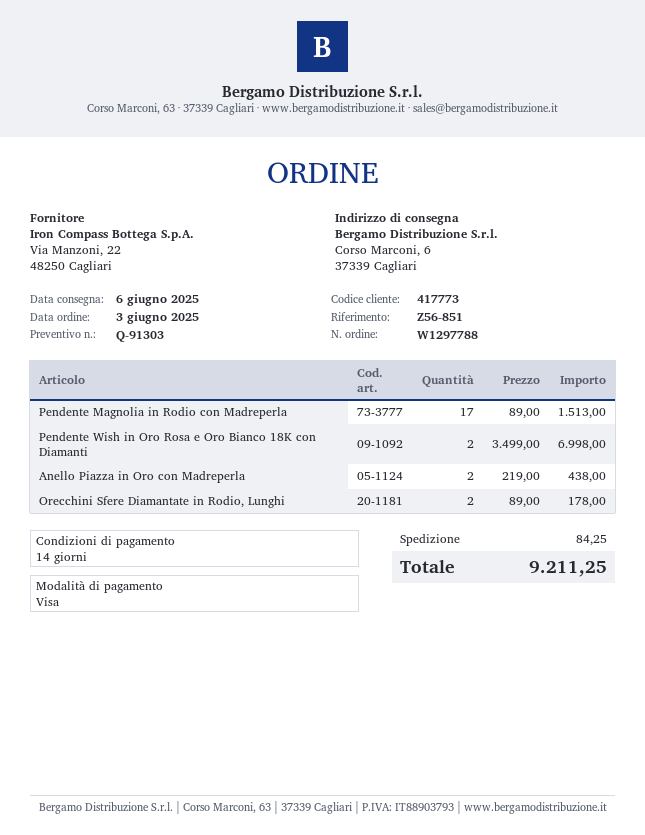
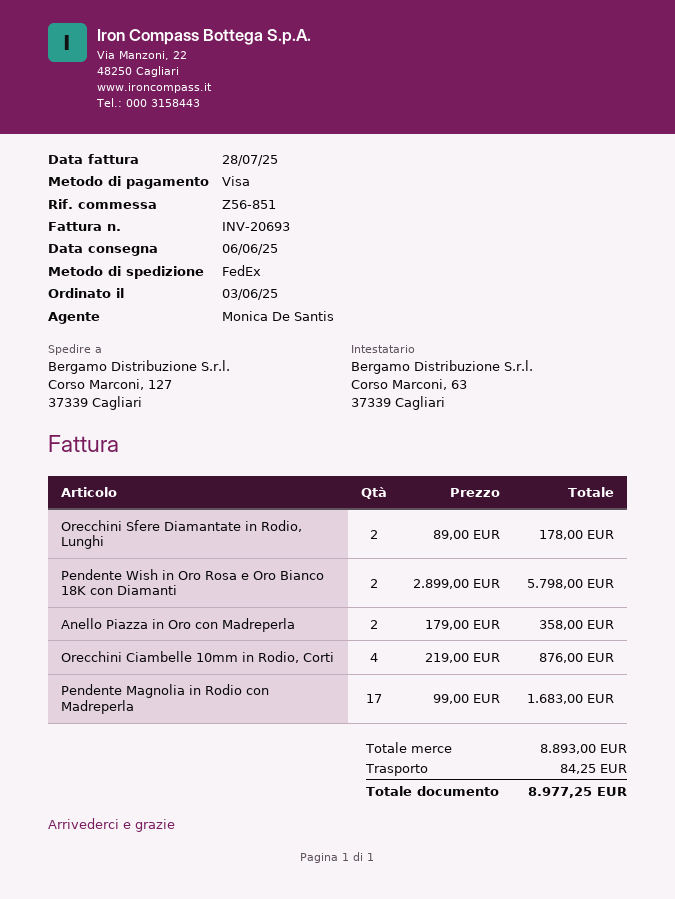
ship to: Corso Marconi, 6, 37339 Cagliari -> Corso Marconi, 127, 37339 Cagliari
Pendente Magnolia in Rodio con Madreperla: 17 x 89.00 = 1513.00 -> 17 x 99.00 = 1683.00
Pendente Wish in Oro Rosa e Oro Bianco 18K con Diamanti: 2 x 3499.00 = 6998.00 -> 2 x 2899.00 = 5798.00
Anello Piazza in Oro con Madreperla: 2 x 219.00 = 438.00 -> 2 x 179.00 = 358.00
Orecchini Ciambelle 10mm in Rodio, Corti: none -> 4 x 219.00 = 876.00
total: 9211.25 -> 8977.25

